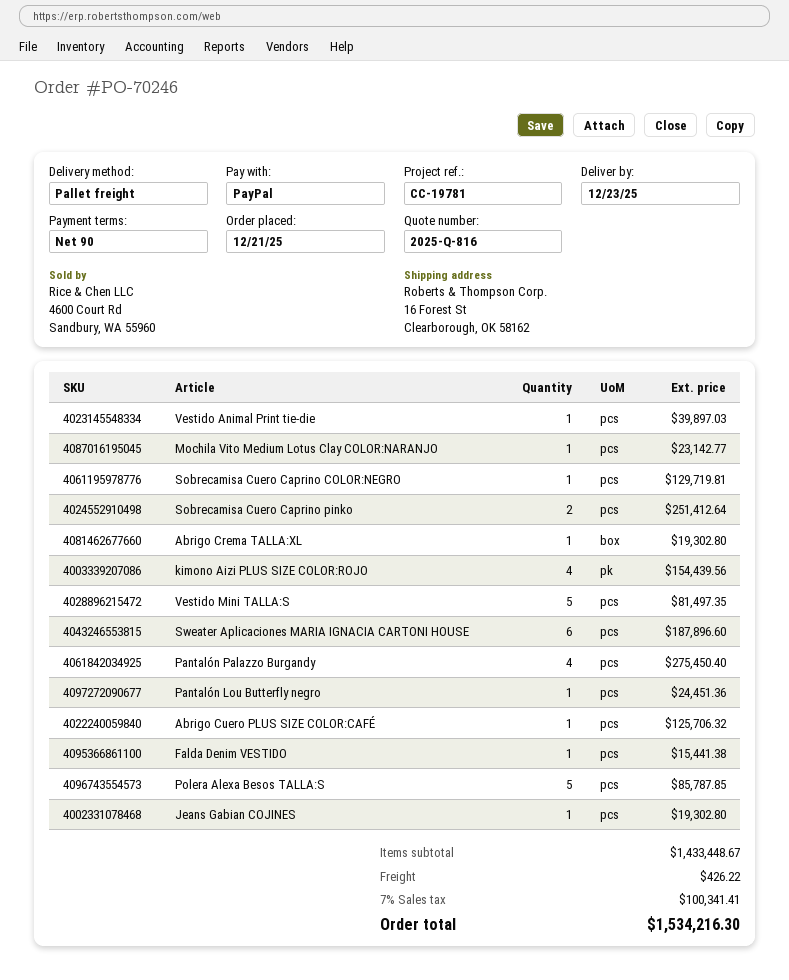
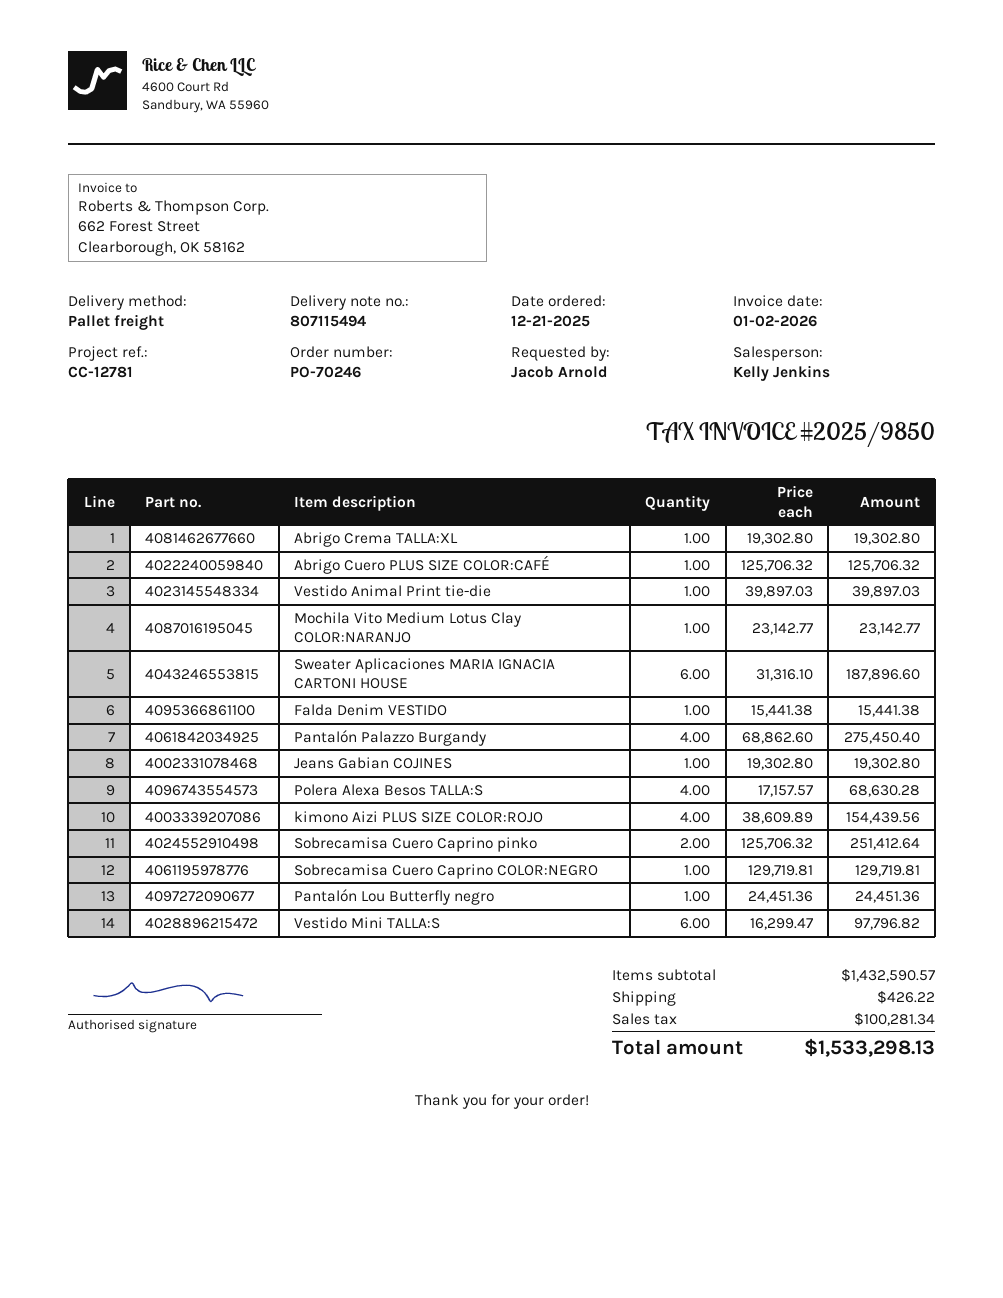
reference: CC-19781 -> CC-12781
Vestido Mini TALLA:S: 5 for 81497.35 -> 6 for 97796.82
Polera Alexa Besos TALLA:S: 5 for 85787.85 -> 4 for 68630.28
subtotal: 1433448.67 -> 1432590.57
tax: 100341.41 -> 100281.34
total: 1534216.30 -> 1533298.13

